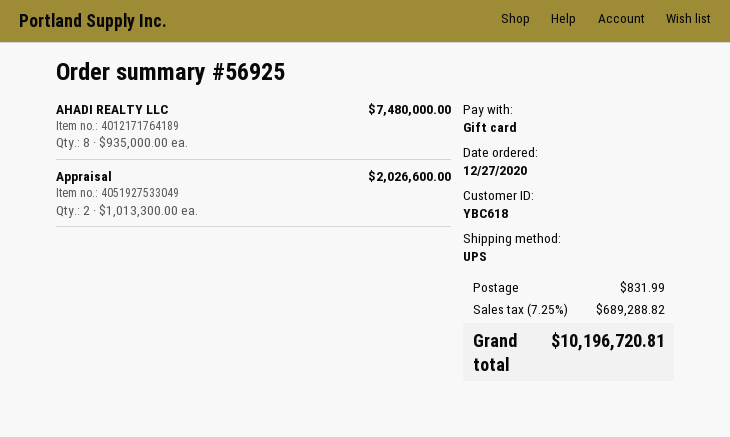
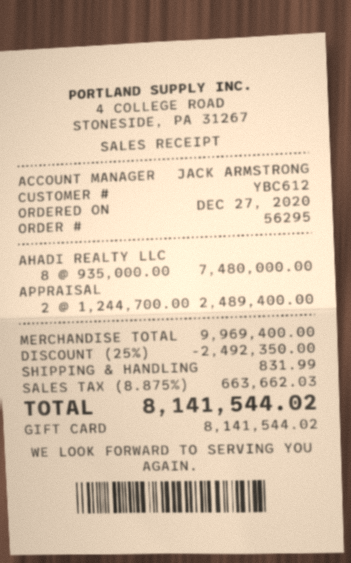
order number: 56925 -> 56295
customer number: YBC618 -> YBC612
Appraisal: 2 x 1013300.00 = 2026600.00 -> 2 x 1244700.00 = 2489400.00
discount: none -> 25% = 2492350.00
tax: 7.25% = 689288.82 -> 8.875% = 663662.03
total: 10196720.81 -> 8141544.02

